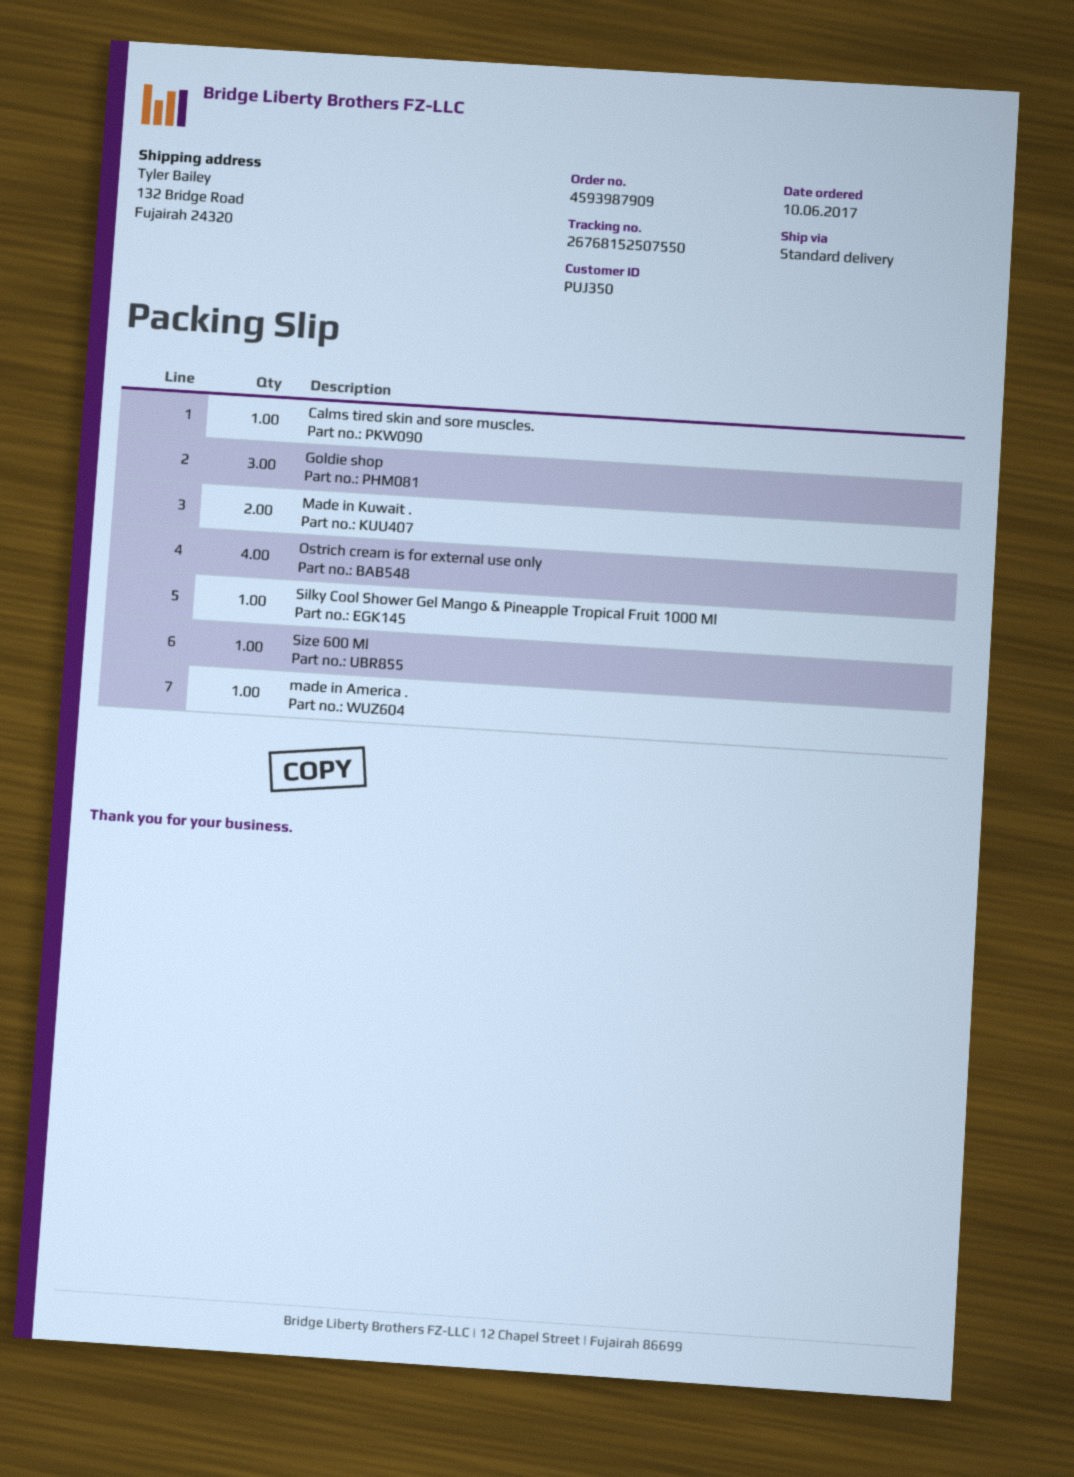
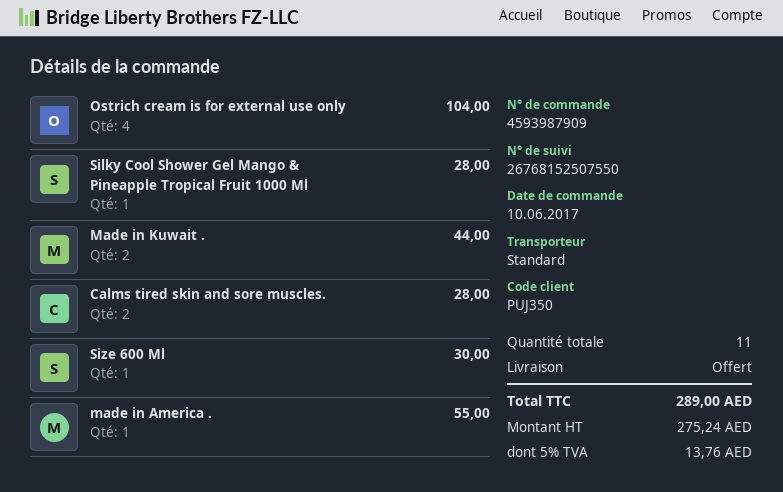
Calms tired skin and sore muscles.: 1 -> 2
Goldie shop: 3 -> none

